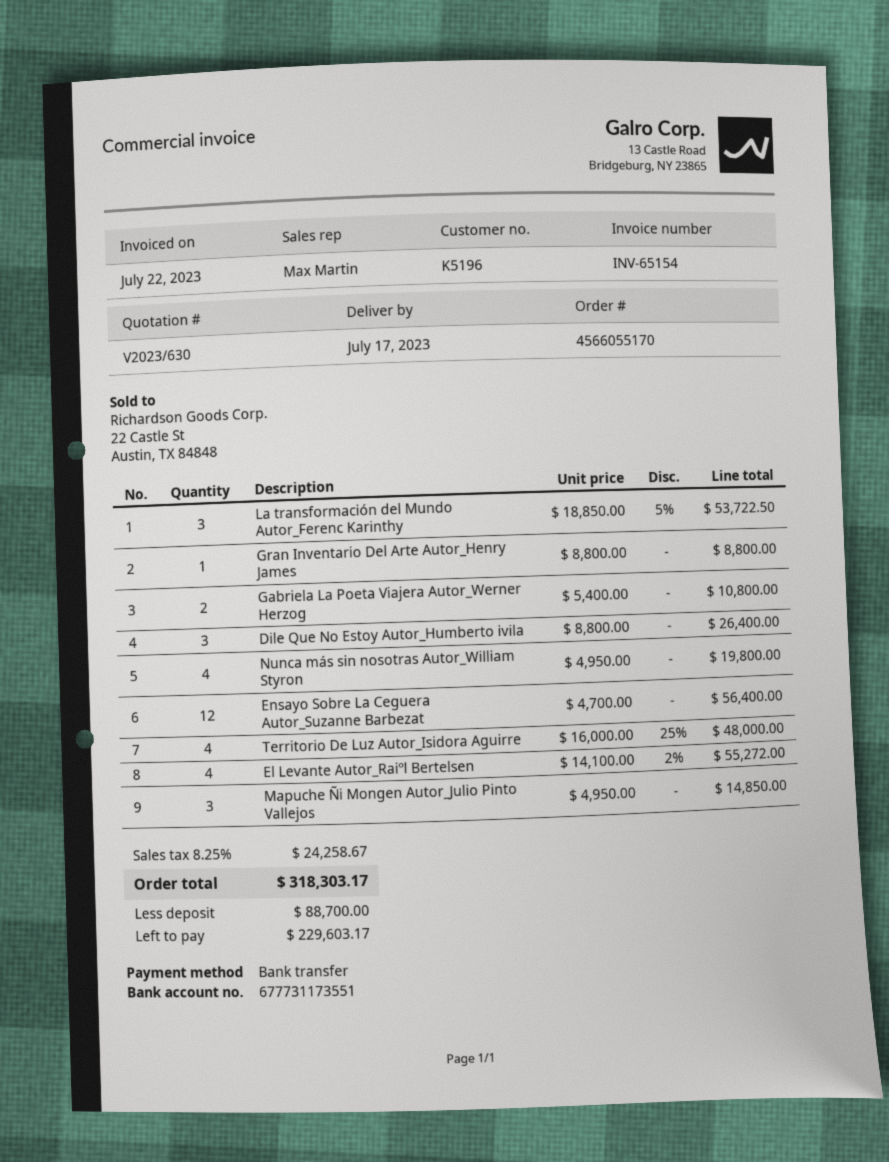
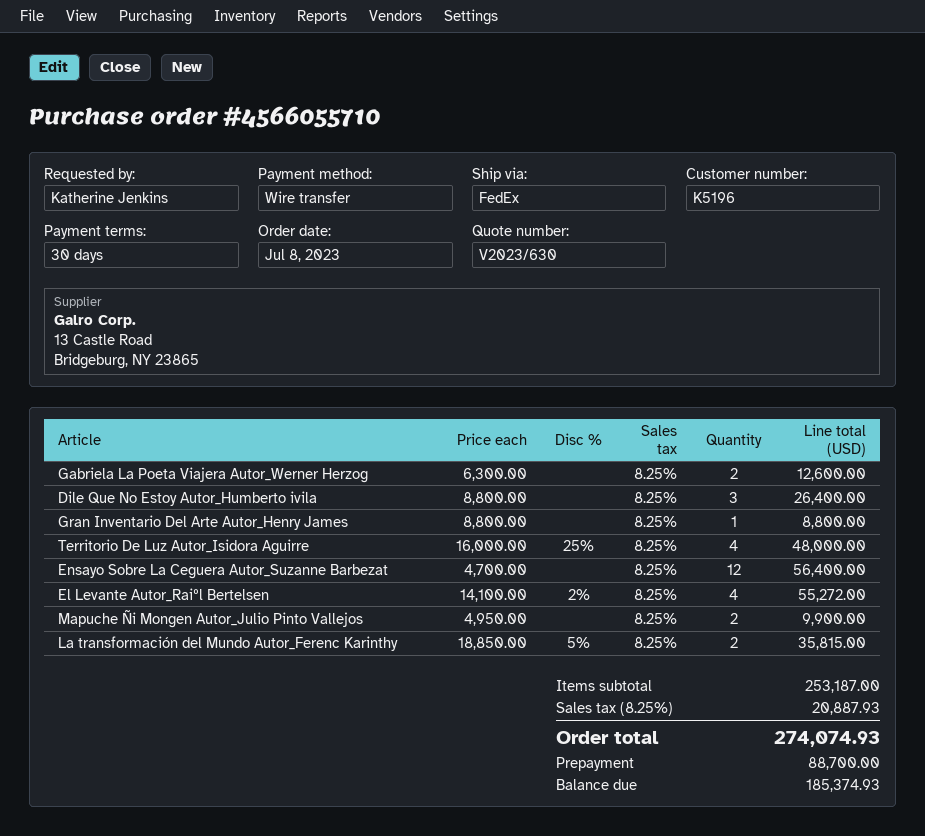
order number: 4566055170 -> 4566055710
La transformación del Mundo Autor_Ferenc Karinthy: 3 x 18850.00 - 5% = 53722.50 -> 2 x 18850.00 - 5% = 35815.00
Gabriela La Poeta Viajera Autor_Werner Herzog: 2 x 5400.00 = 10800.00 -> 2 x 6300.00 = 12600.00
Nunca más sin nosotras Autor_William Styron: 4 x 4950.00 = 19800.00 -> none
Mapuche Ñi Mongen Autor_Julio Pinto Vallejos: 3 x 4950.00 = 14850.00 -> 2 x 4950.00 = 9900.00
tax: 8.25% = 24258.67 -> 8.25% = 20887.93
total: 318303.17 -> 274074.93
balance: 229603.17 -> 185374.93

